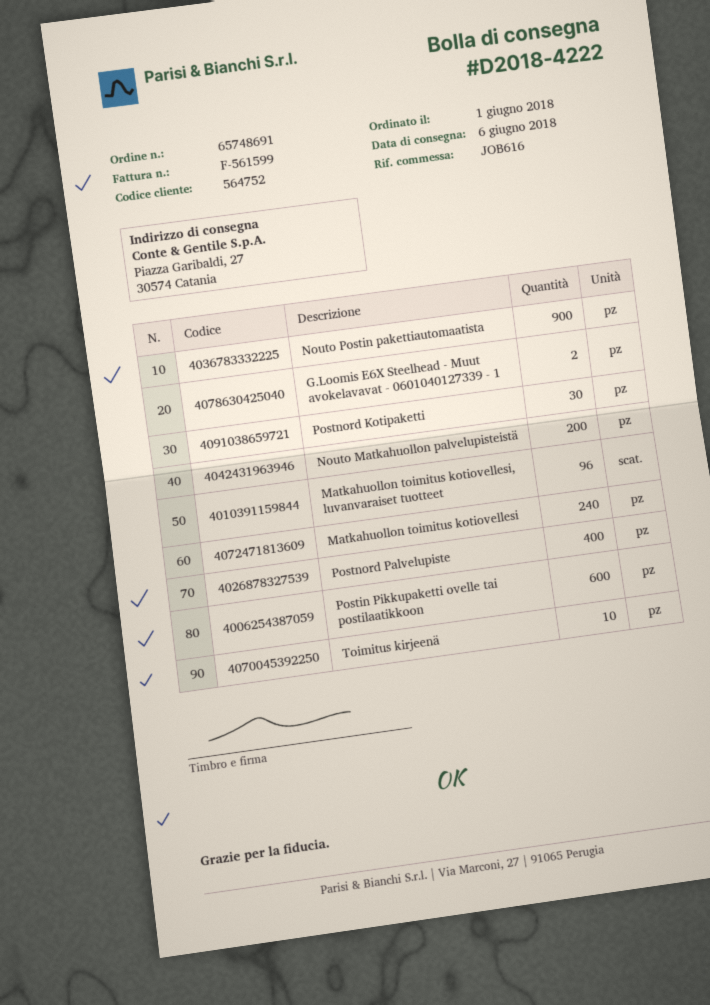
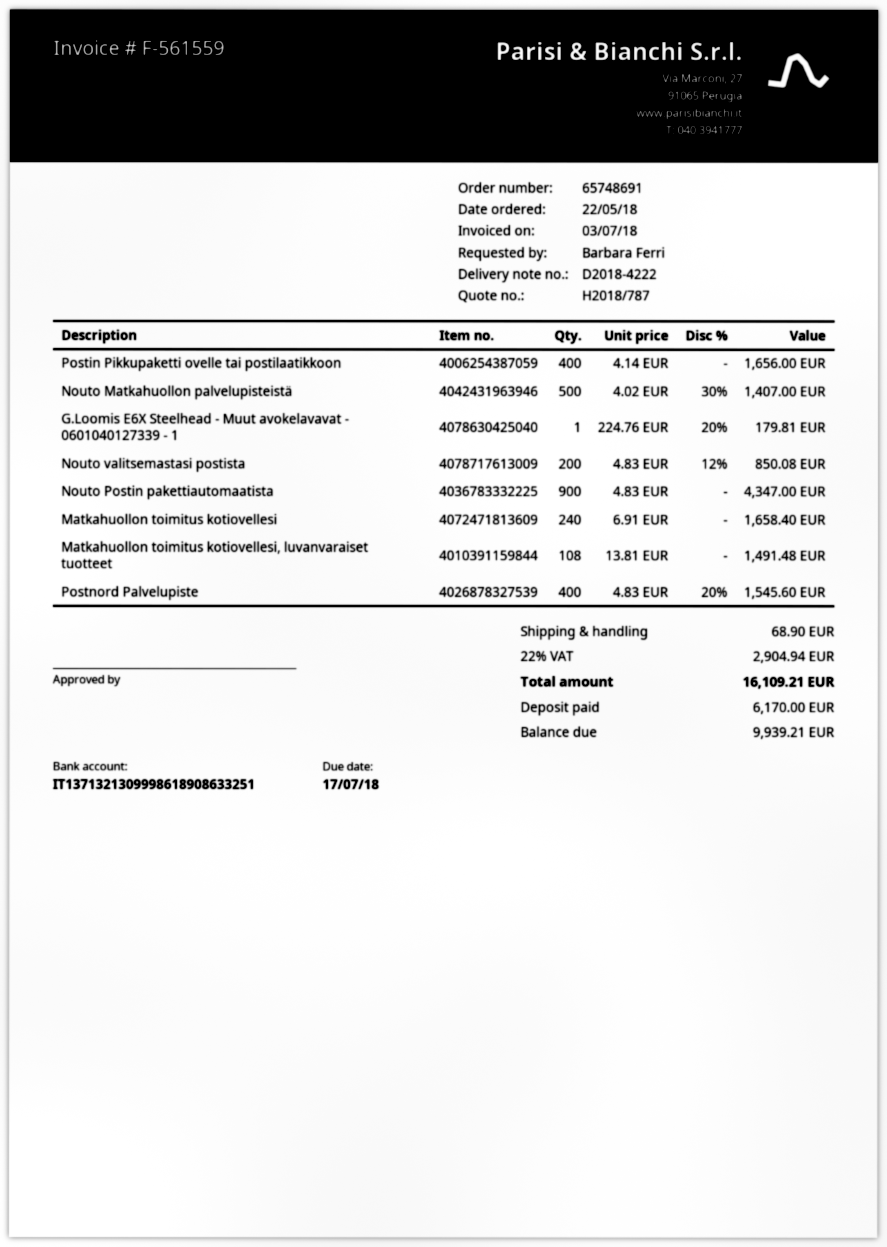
order date: 2018-06-01 -> 2018-05-22
invoice number: F-561599 -> F-561559
G.Loomis E6X Steelhead - Muut avokelavavat - 0601040127339 - 1: 2 -> 1
Postnord Kotipaketti: 30 -> none
Nouto Matkahuollon palvelupisteistä: 200 -> 500
Matkahuollon toimitus kotiovellesi, luvanvaraiset tuotteet: 96 -> 108
Postin Pikkupaketti ovelle tai postilaatikkoon: 600 -> 400
Toimitus kirjeenä: 10 -> none
Nouto valitsemastasi postista: none -> 200

